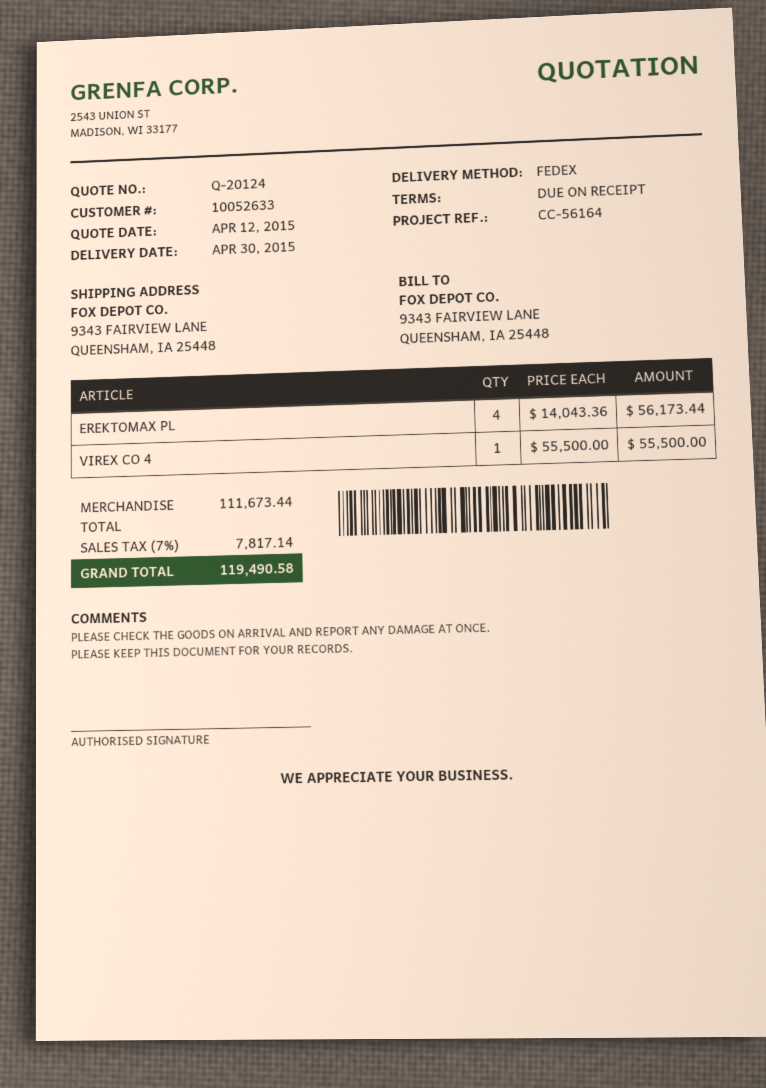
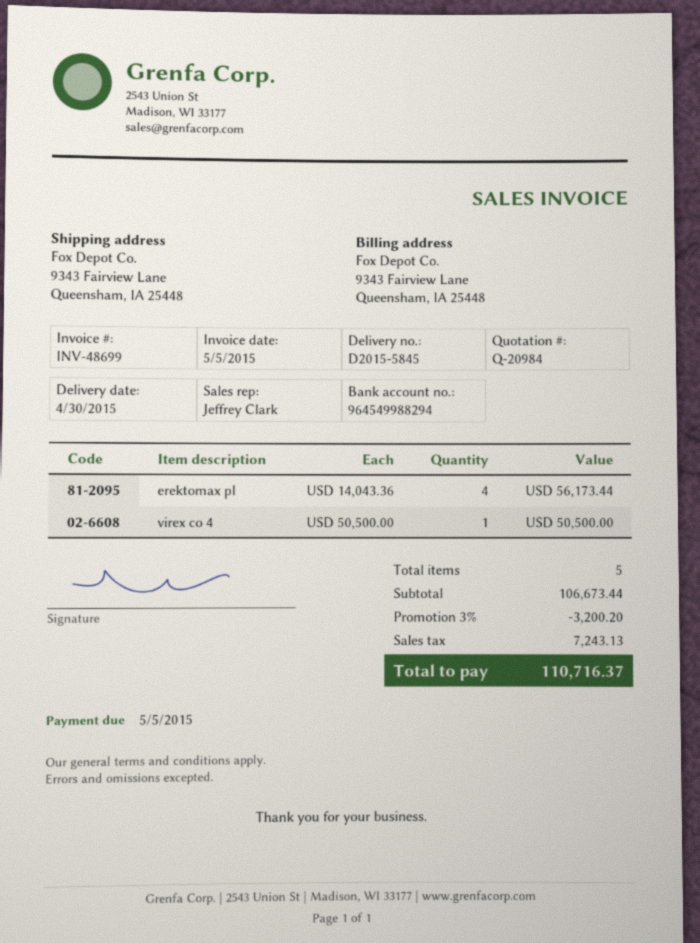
quote number: Q-20124 -> Q-20984
VIREX CO 4: 1 x 55500.00 = 55500.00 -> 1 x 50500.00 = 50500.00
subtotal: 111673.44 -> 106673.44
discount: none -> 3% = 3200.20
tax: 7817.14 -> 7243.13
total: 119490.58 -> 110716.37

